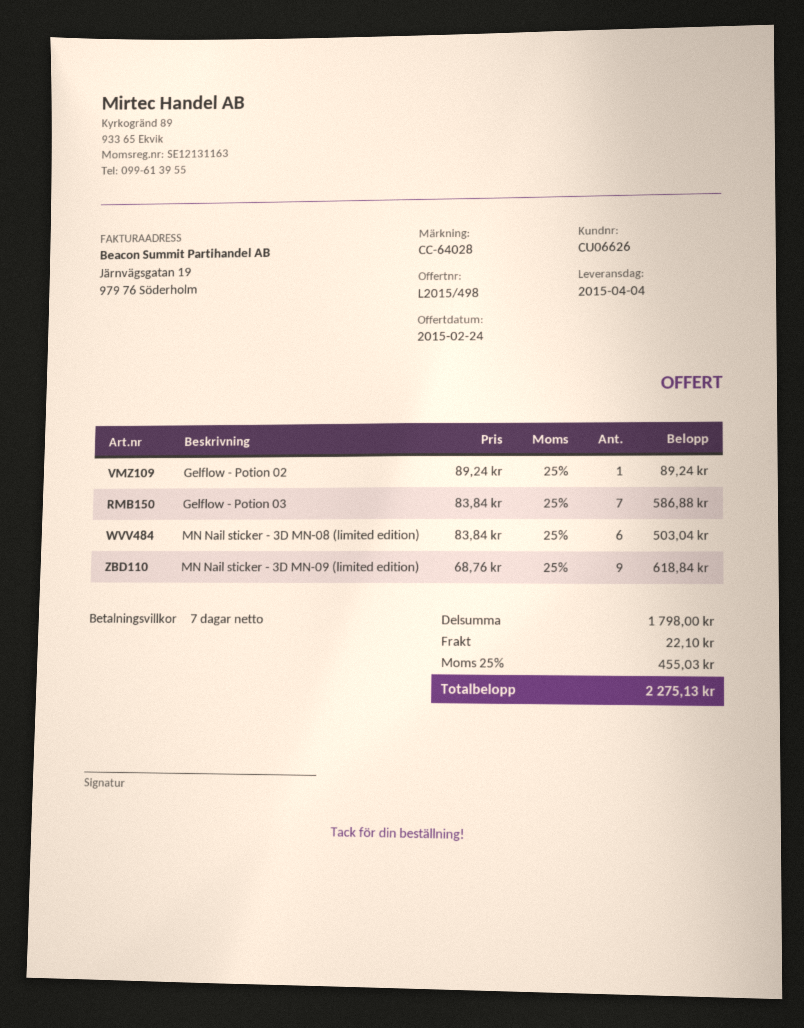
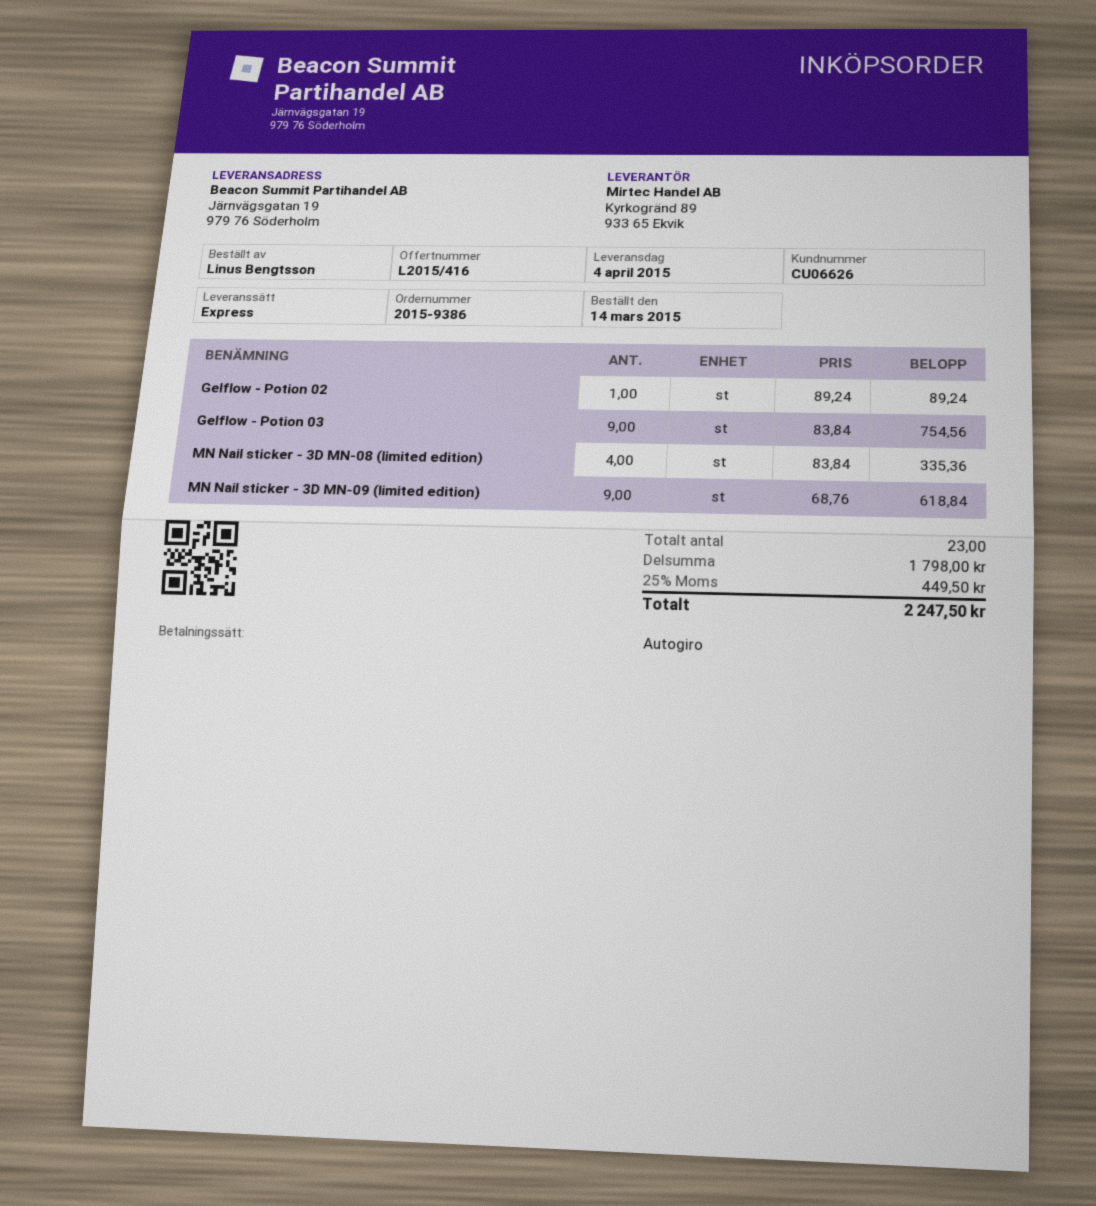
quote number: L2015/498 -> L2015/416
Gelflow - Potion 03: 7 x 83.84 = 586.88 -> 9 x 83.84 = 754.56
MN Nail sticker - 3D MN-08 (limited edition): 6 x 83.84 = 503.04 -> 4 x 83.84 = 335.36
shipping: 22.10 -> none
tax: 25% = 455.03 -> 25% = 449.50
total: 2275.13 -> 2247.50

